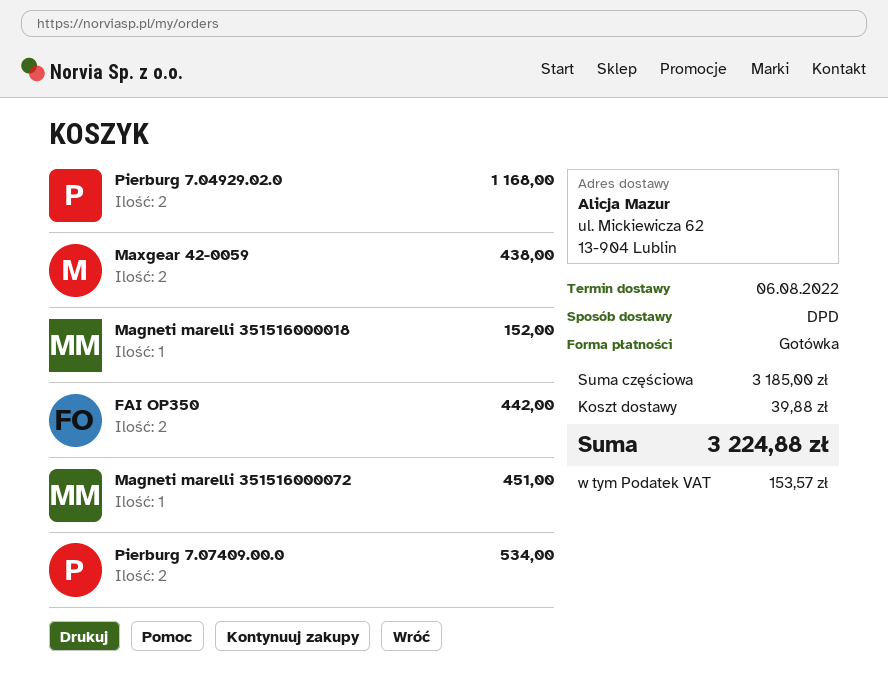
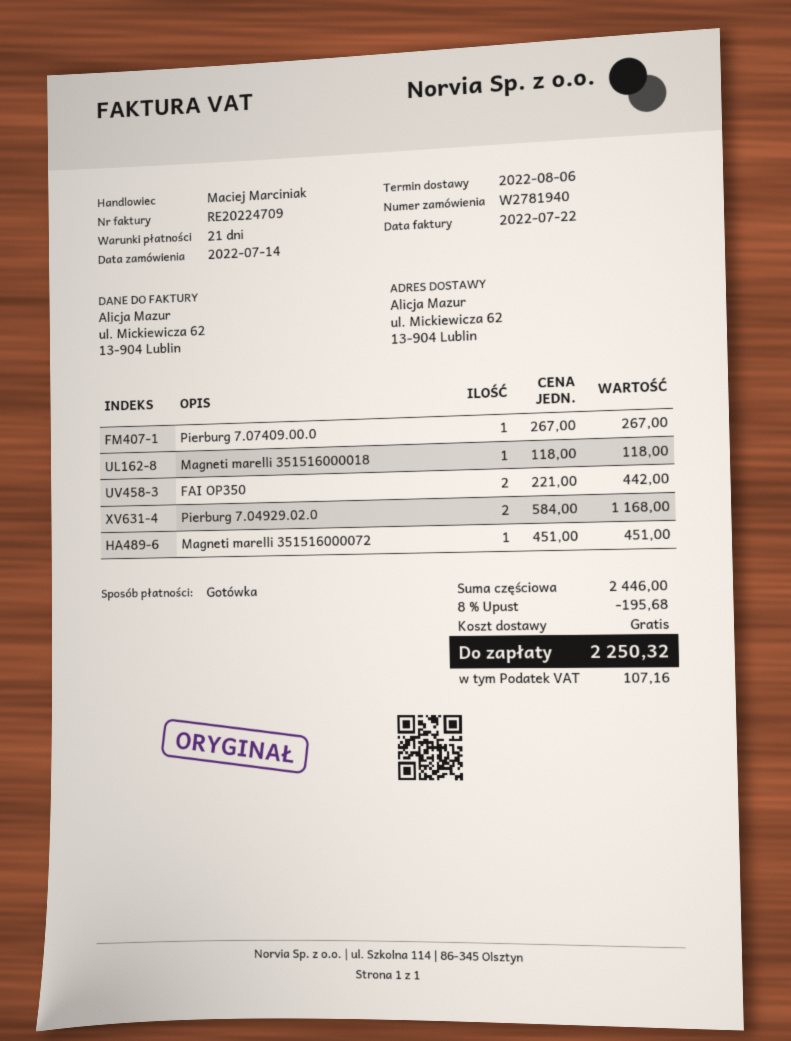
Maxgear 42-0059: 2 for 438.00 -> none
Magneti marelli 351516000018: 1 for 152.00 -> 1 for 118.00
Pierburg 7.07409.00.0: 2 for 534.00 -> 1 for 267.00
subtotal: 3185.00 -> 2446.00
discount: none -> 8% = 195.68
shipping: 39.88 -> 0.00
tax: 153.57 -> 107.16
total: 3224.88 -> 2250.32

